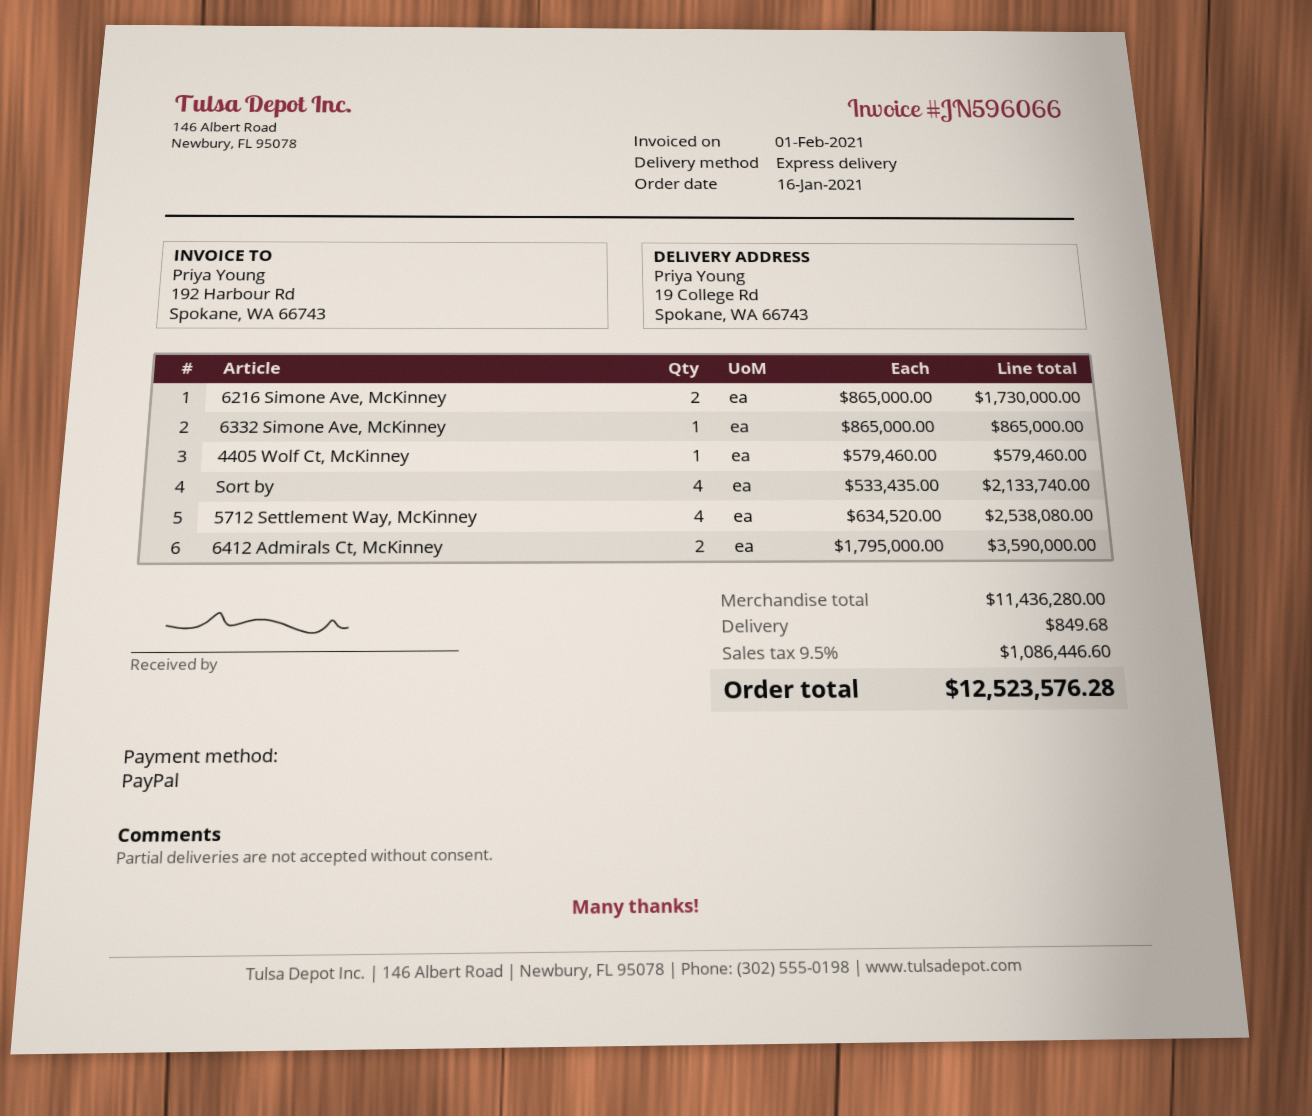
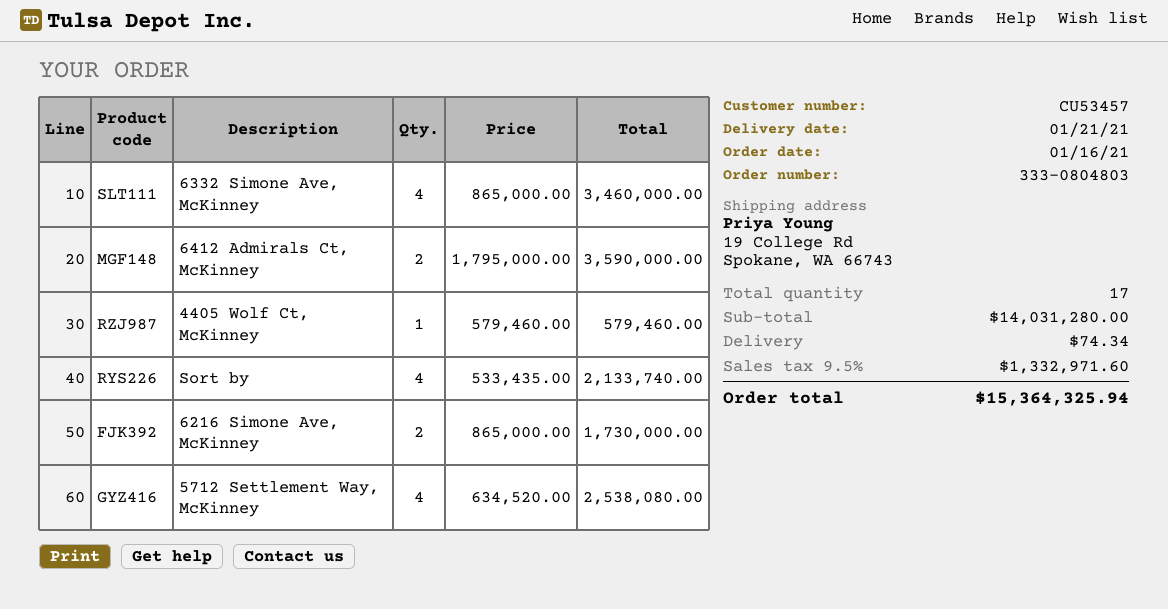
6332 Simone Ave, McKinney: 1 x 865000.00 = 865000.00 -> 4 x 865000.00 = 3460000.00
subtotal: 11436280.00 -> 14031280.00
shipping: 849.68 -> 74.34
tax: 9.5% = 1086446.60 -> 9.5% = 1332971.60
total: 12523576.28 -> 15364325.94

